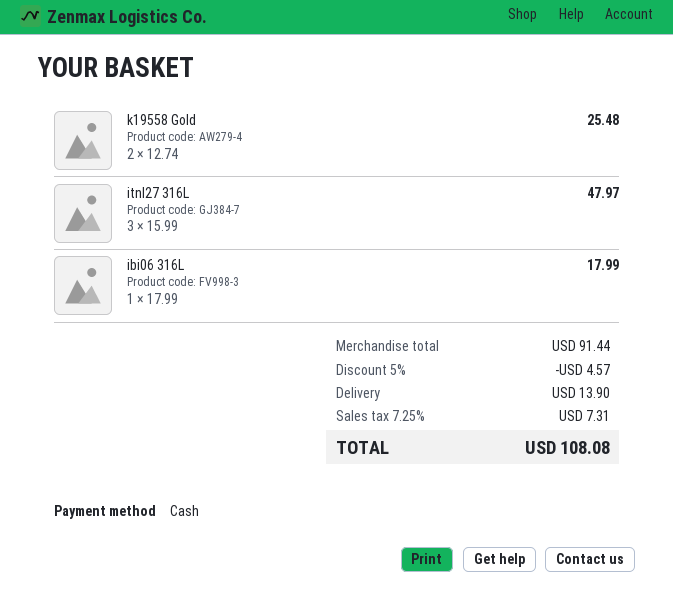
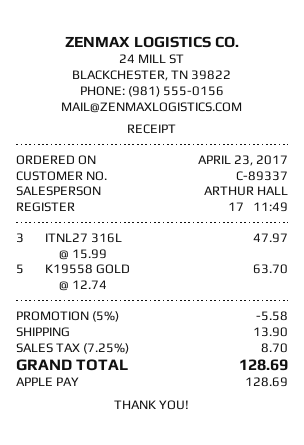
payment method: cash -> Apple Pay
k19558 Gold: 2 x 12.74 = 25.48 -> 5 x 12.74 = 63.70
ibi06 316L: 1 x 17.99 = 17.99 -> none
discount: 5% = 4.57 -> 5% = 5.58
tax: 7.25% = 7.31 -> 7.25% = 8.70
total: 108.08 -> 128.69

